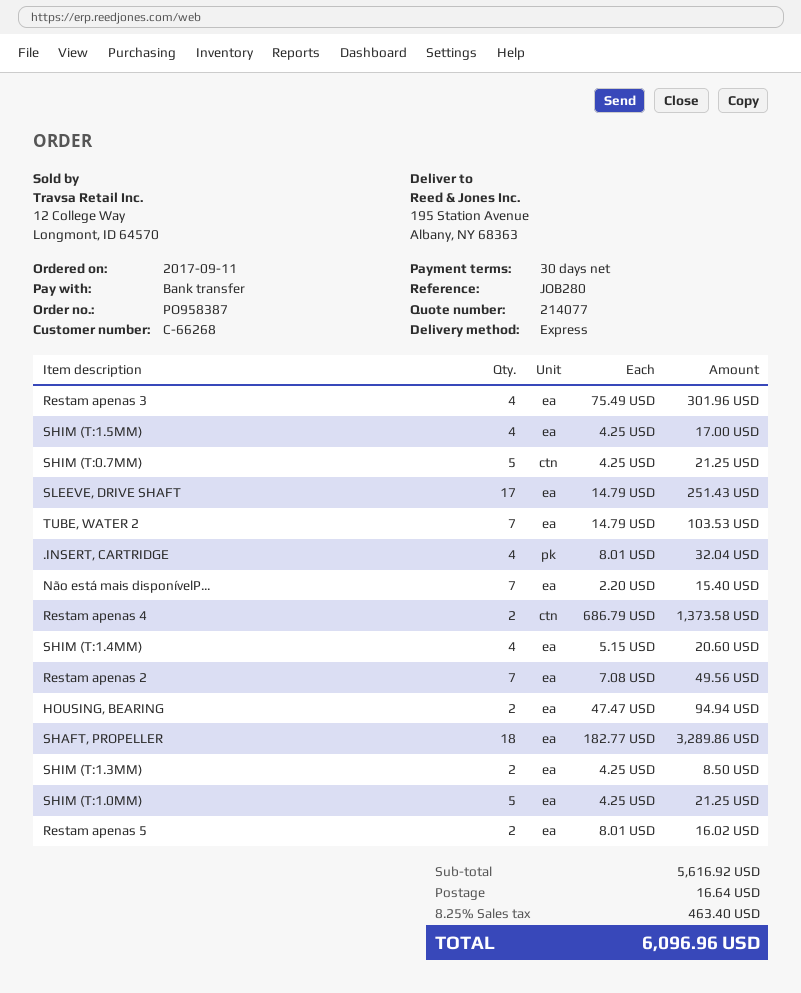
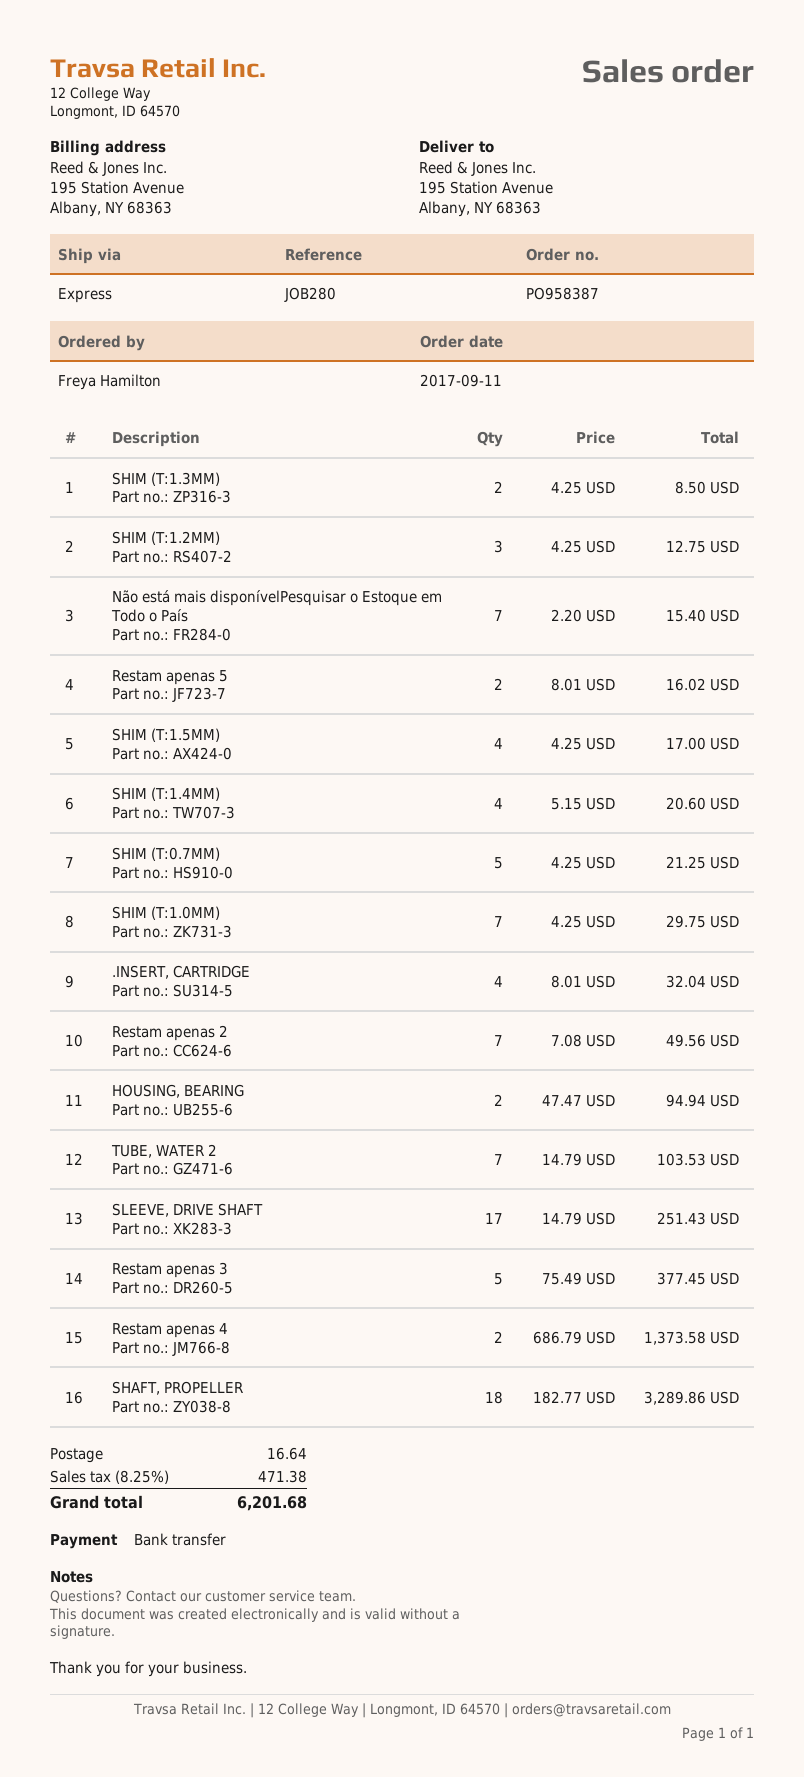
Restam apenas 3: 4 x 75.49 = 301.96 -> 5 x 75.49 = 377.45
SHIM (T:1.0MM): 5 x 4.25 = 21.25 -> 7 x 4.25 = 29.75
SHIM (T:1.2MM): none -> 3 x 4.25 = 12.75
tax: 8.25% = 463.40 -> 8.25% = 471.38
total: 6096.96 -> 6201.68

